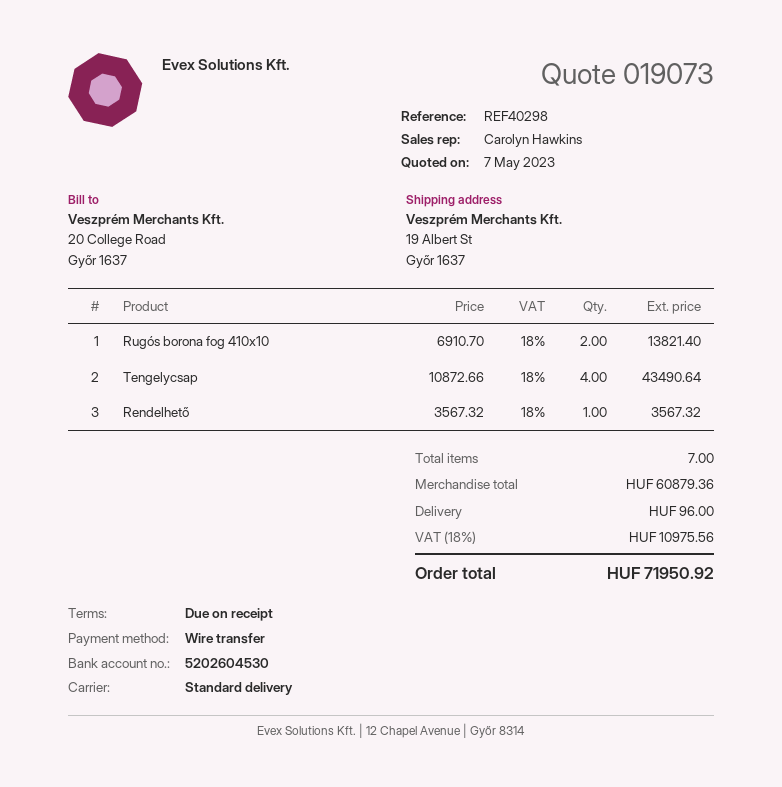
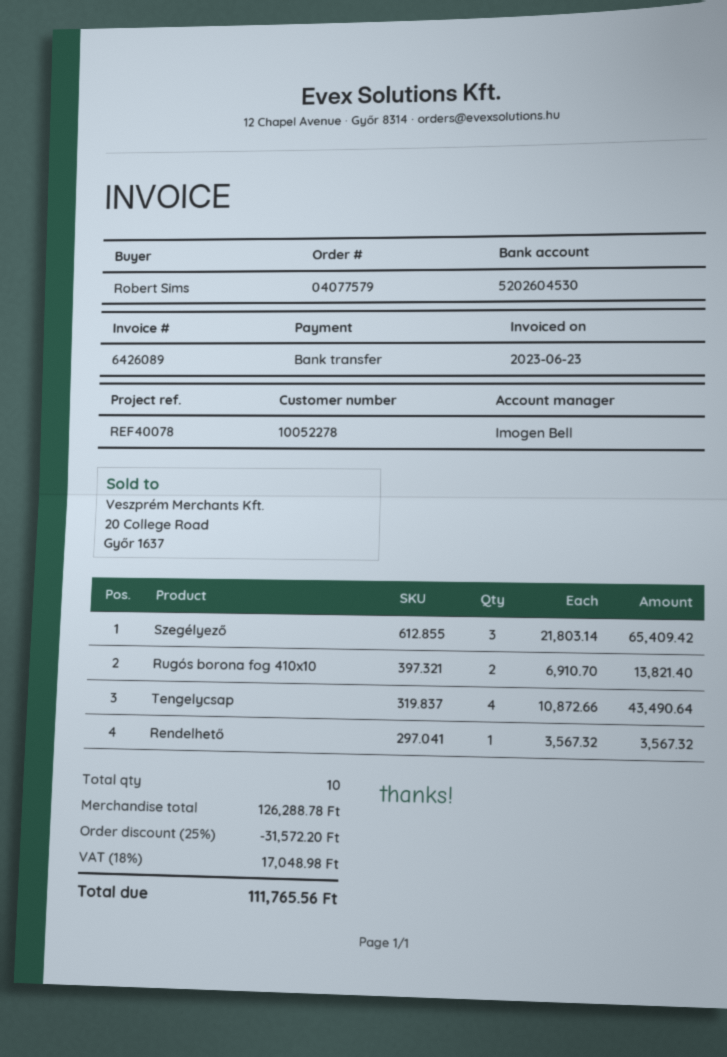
reference: REF40298 -> REF40078
sales rep: Carolyn Hawkins -> Imogen Bell
Szegélyező: none -> 3 x 21803.14 = 65409.42
total quantity: 7 -> 10
subtotal: 60879.36 -> 126288.78
discount: none -> 25% = 31572.20
shipping: 96.00 -> none
tax: 18% = 10975.56 -> 18% = 17048.98
total: 71950.92 -> 111765.56

